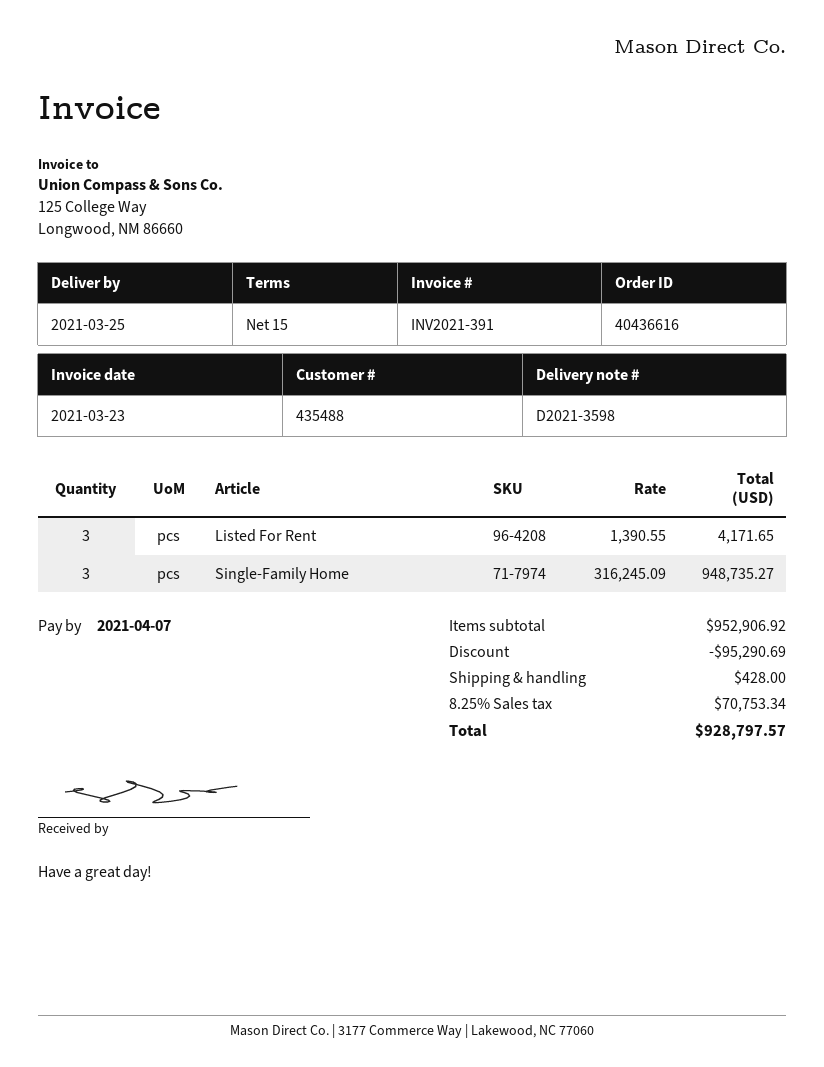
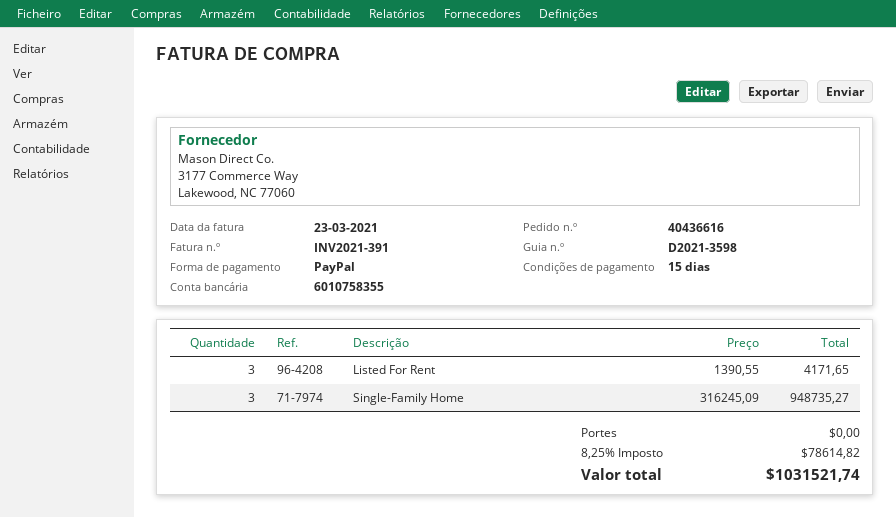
discount: 95290.69 -> none
shipping: 428.00 -> 0.00
tax: 8.25% = 70753.34 -> 8.25% = 78614.82
total: 928797.57 -> 1031521.74

